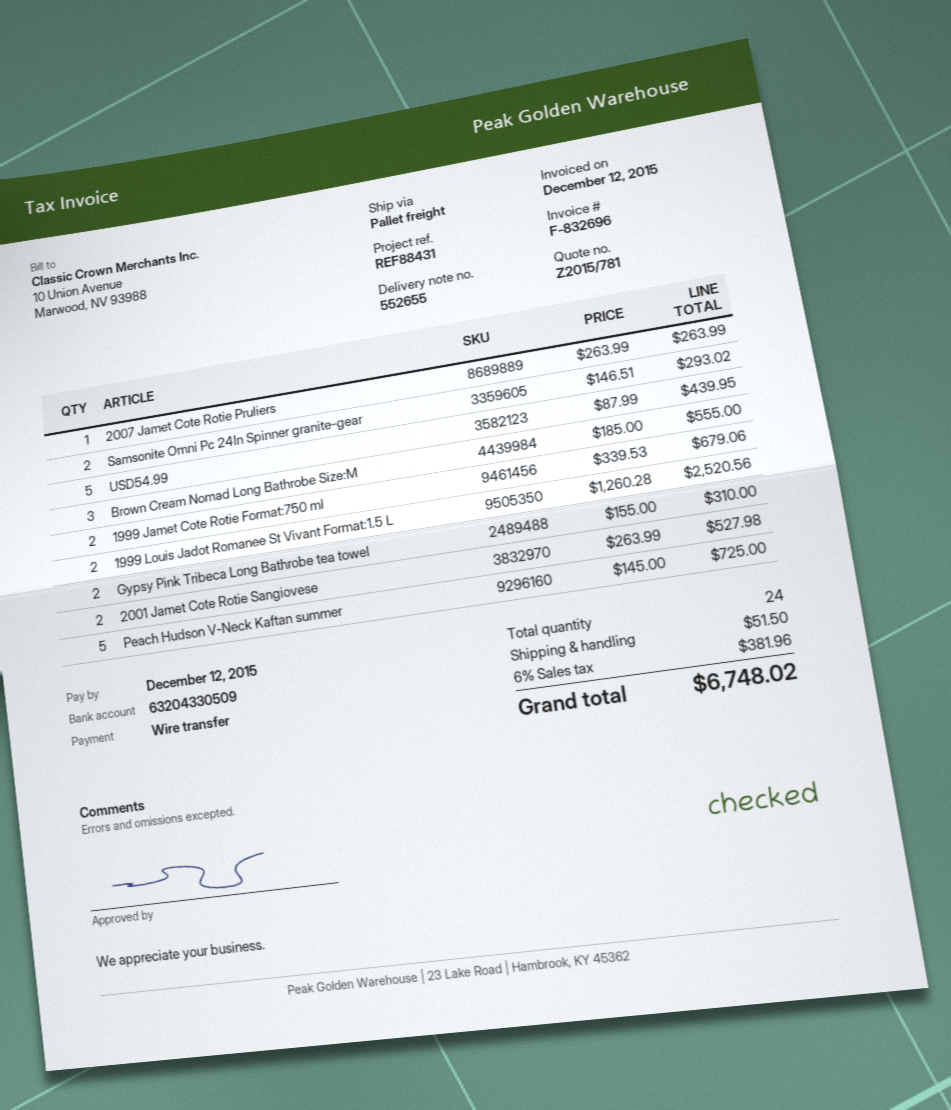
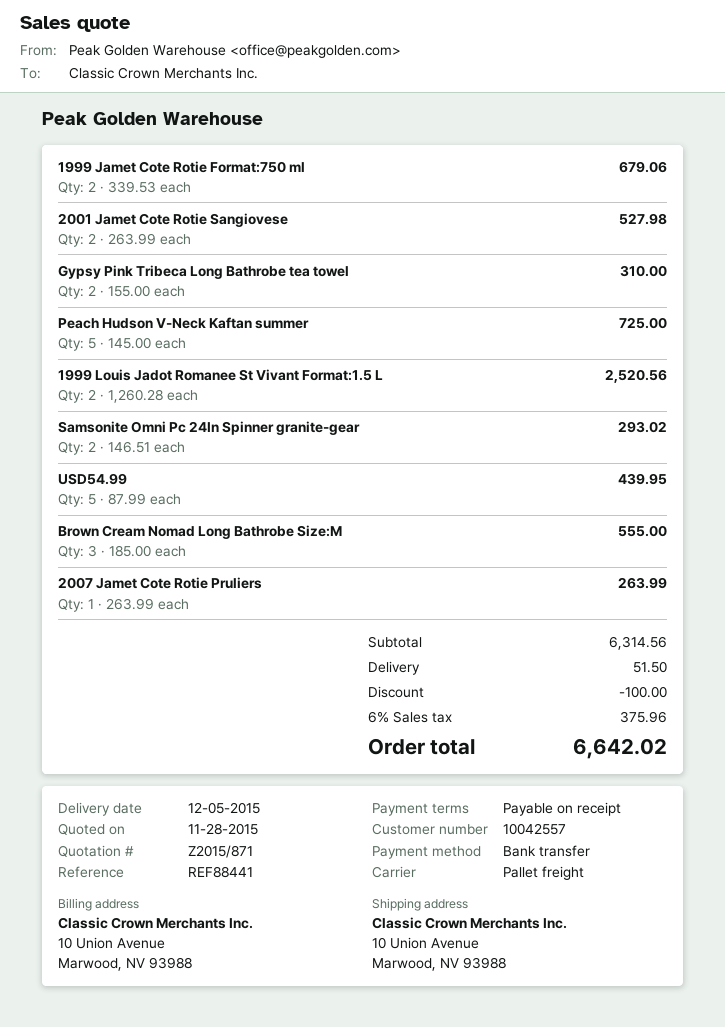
quote number: Z2015/781 -> Z2015/871
reference: REF88431 -> REF88441
discount: none -> 100.00
tax: 6% = 381.96 -> 6% = 375.96
total: 6748.02 -> 6642.02

